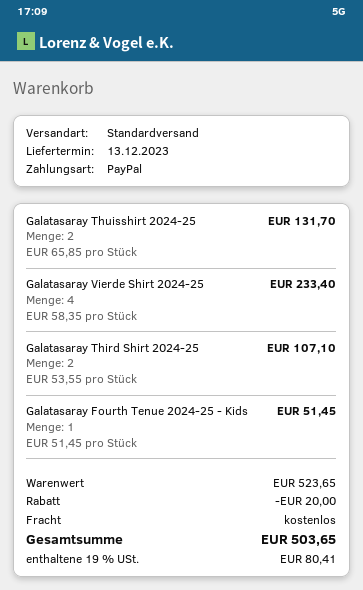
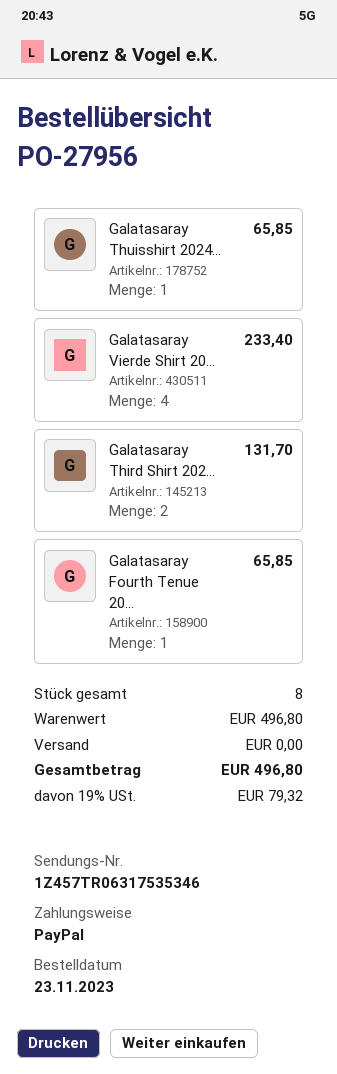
Galatasaray Thuisshirt 2024-25: 2 for 131.70 -> 1 for 65.85
Galatasaray Third Shirt 2024-25: 2 for 107.10 -> 2 for 131.70
Galatasaray Fourth Tenue 2024-25 - Kids: 1 for 51.45 -> 1 for 65.85
subtotal: 523.65 -> 496.80
discount: 20.00 -> none
tax: 19% = 80.41 -> 19% = 79.32
total: 503.65 -> 496.80

